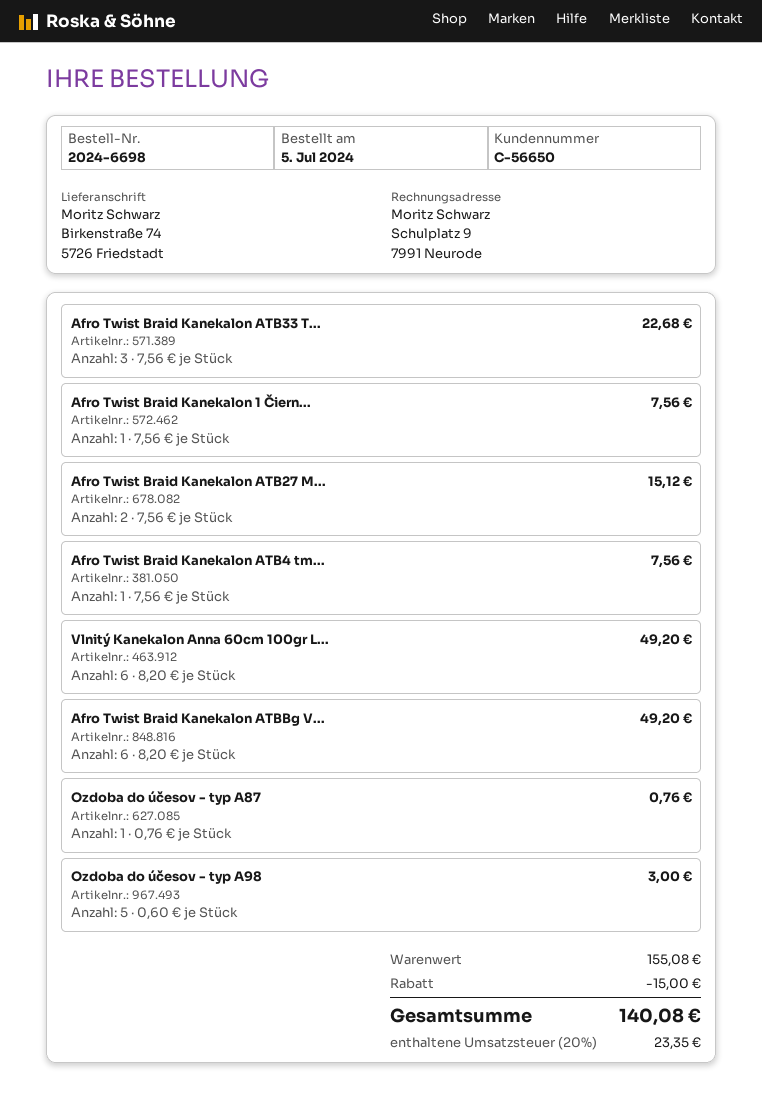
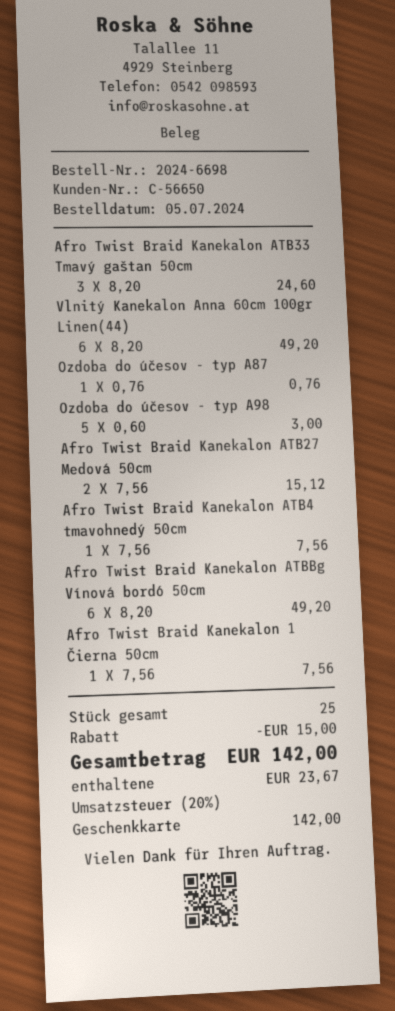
Afro Twist Braid Kanekalon ATB33 T...: 3 x 7.56 = 22.68 -> 3 x 8.20 = 24.60
tax: 20% = 23.35 -> 20% = 23.67
total: 140.08 -> 142.00

